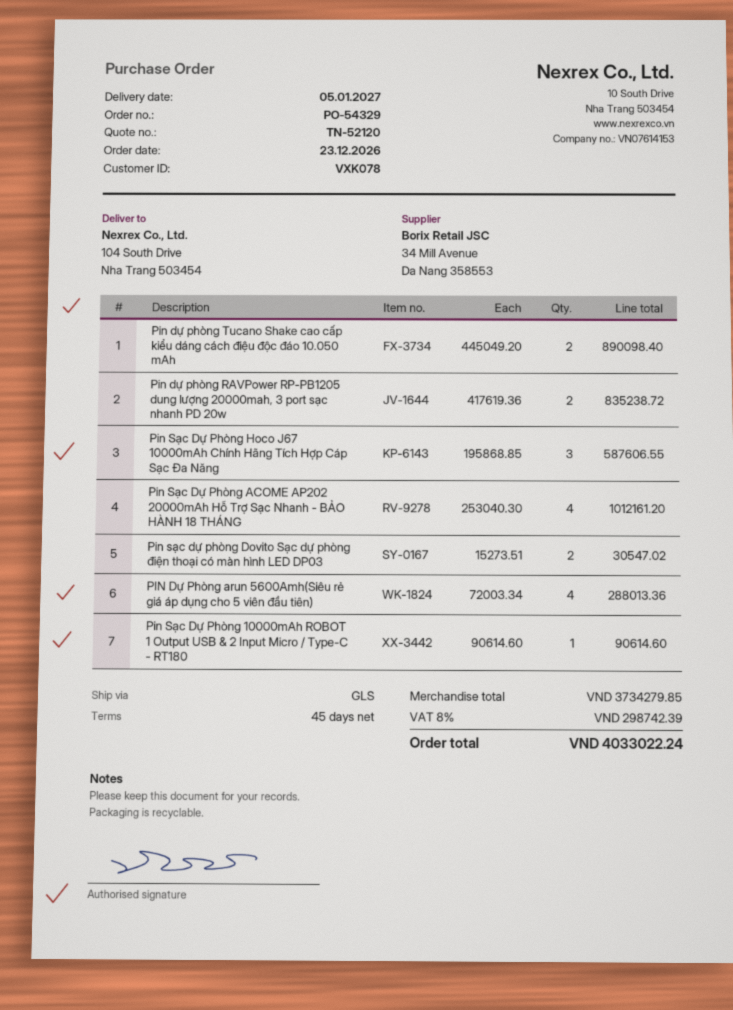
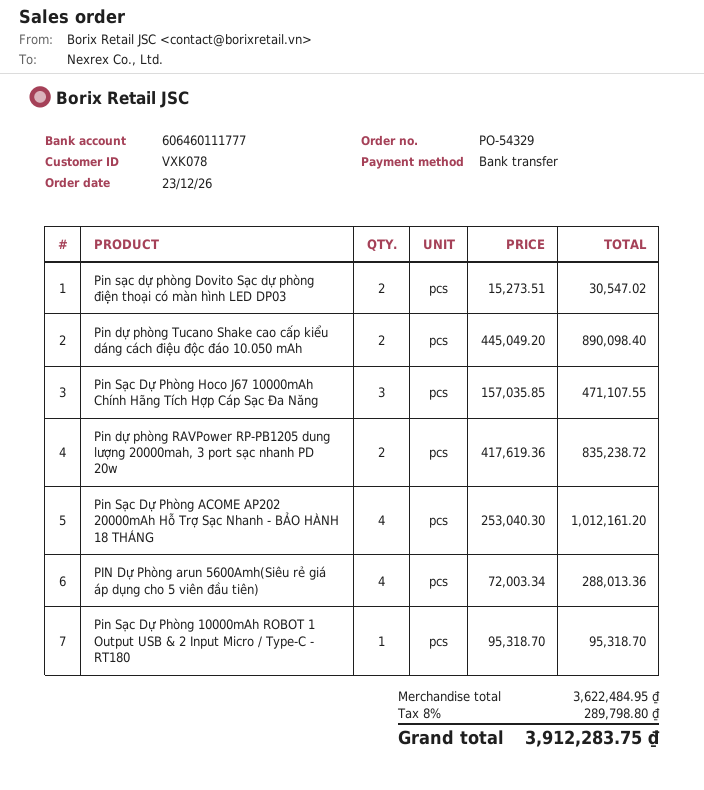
Pin Sạc Dự Phòng Hoco J67 10000mAh Chính Hãng Tích Hợp Cáp Sạc Đa Năng: 3 x 195868.85 = 587606.55 -> 3 x 157035.85 = 471107.55
Pin Sạc Dự Phòng 10000mAh ROBOT 1 Output USB & 2 Input Micro / Type-C - RT180: 1 x 90614.60 = 90614.60 -> 1 x 95318.70 = 95318.70
subtotal: 3734279.85 -> 3622484.95
tax: 8% = 298742.39 -> 8% = 289798.80
total: 4033022.24 -> 3912283.75

